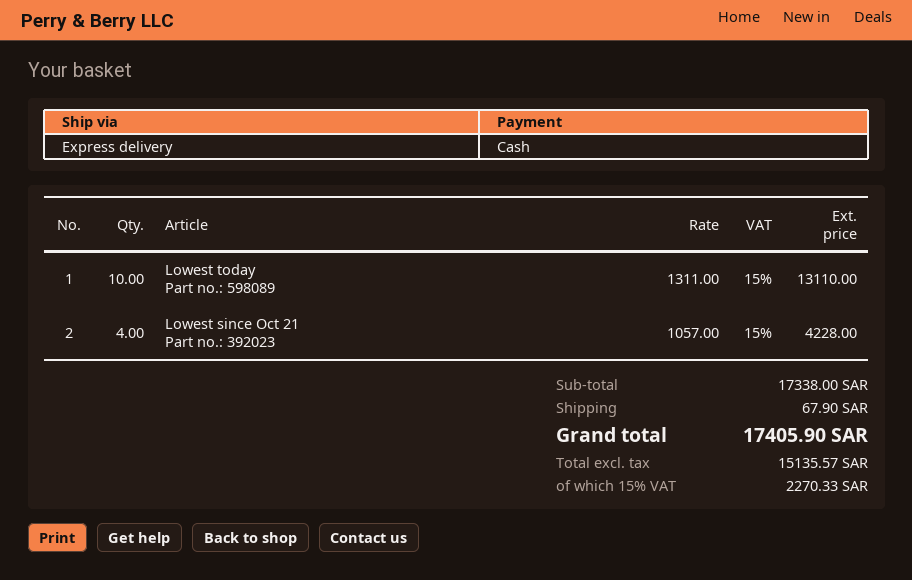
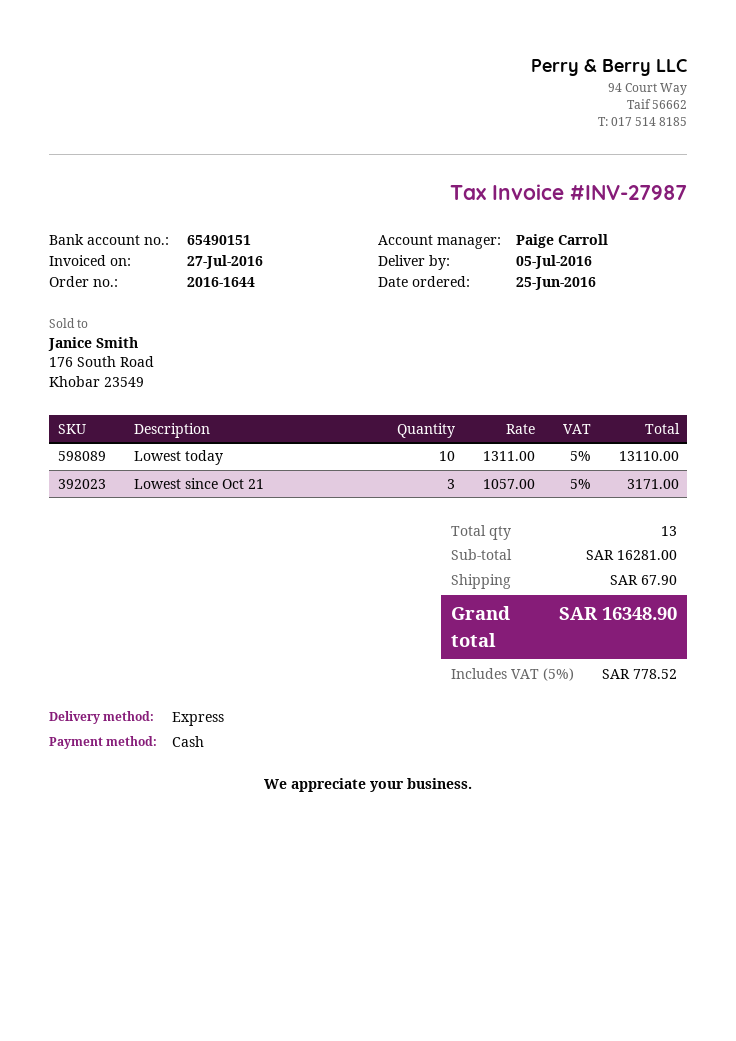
Lowest since Oct 21: 4 x 1057.00 = 4228.00 -> 3 x 1057.00 = 3171.00
subtotal: 17338.00 -> 16281.00
tax: 15% = 2270.33 -> 5% = 778.52
total: 17405.90 -> 16348.90

